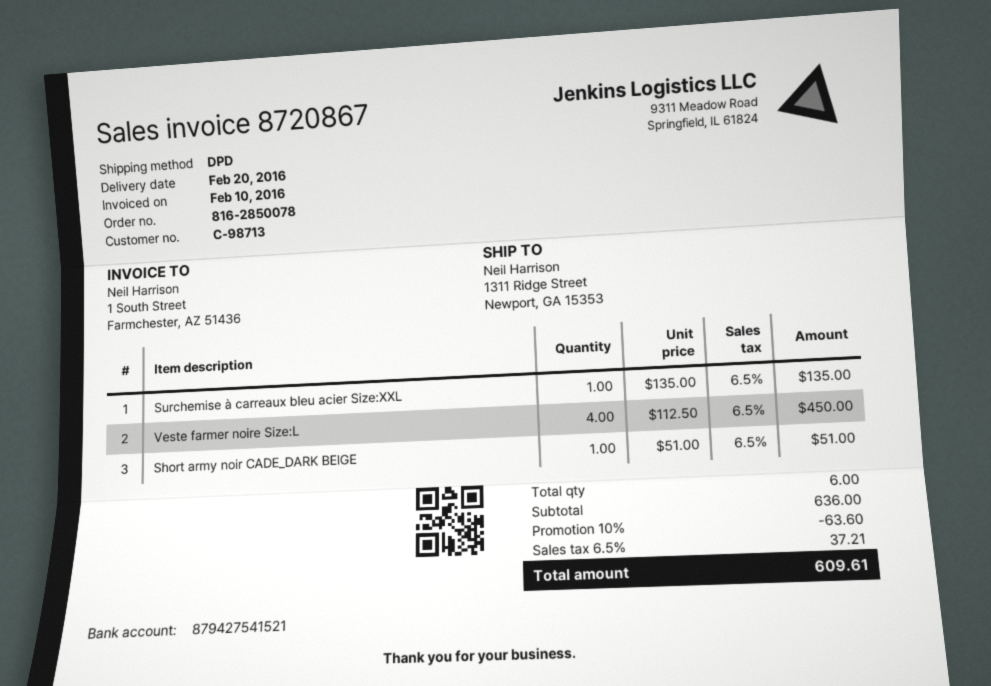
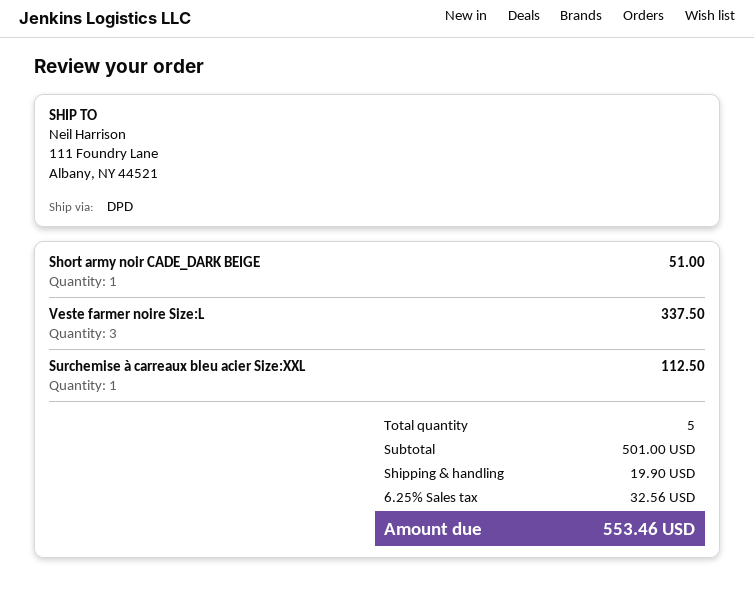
ship to: 1311 Ridge Street, Newport, GA 15353 -> 111 Foundry Lane, Albany, NY 44521
Surchemise à carreaux bleu acier Size:XXL: 1 for 135.00 -> 1 for 112.50
Veste farmer noire Size:L: 4 for 450.00 -> 3 for 337.50
total quantity: 6 -> 5
subtotal: 636.00 -> 501.00
discount: 10% = 63.60 -> none
shipping: none -> 19.90
tax: 6.5% = 37.21 -> 6.25% = 32.56
total: 609.61 -> 553.46

